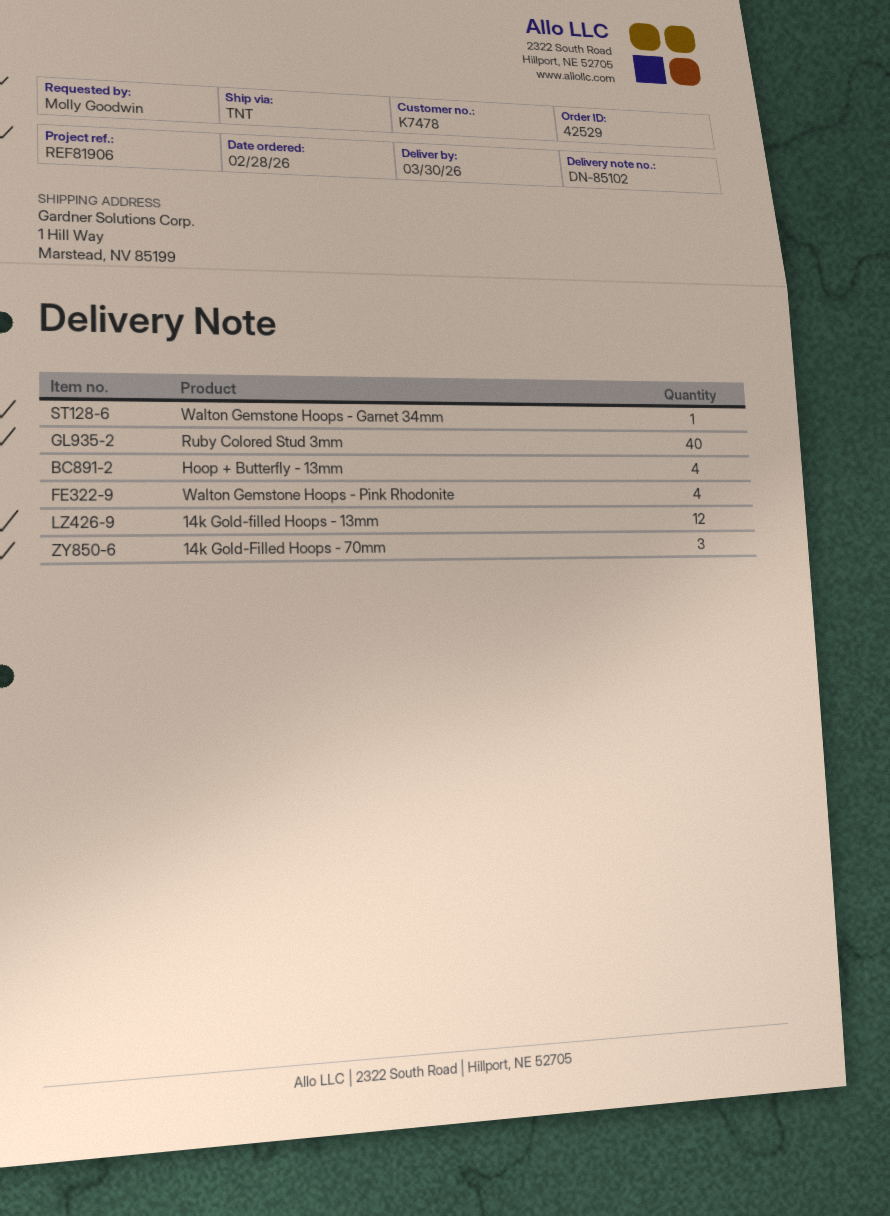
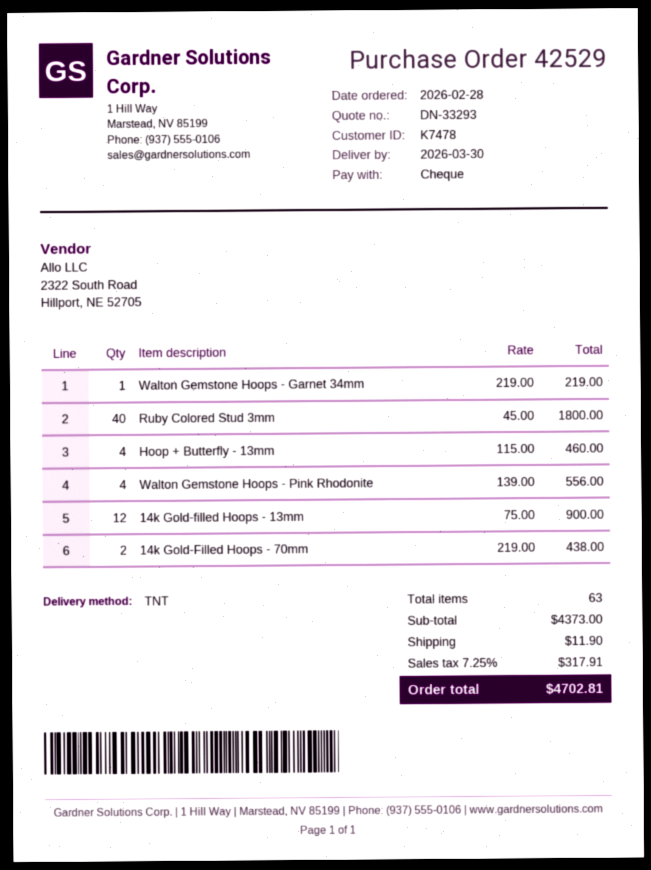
14k Gold-Filled Hoops - 70mm: 3 -> 2

